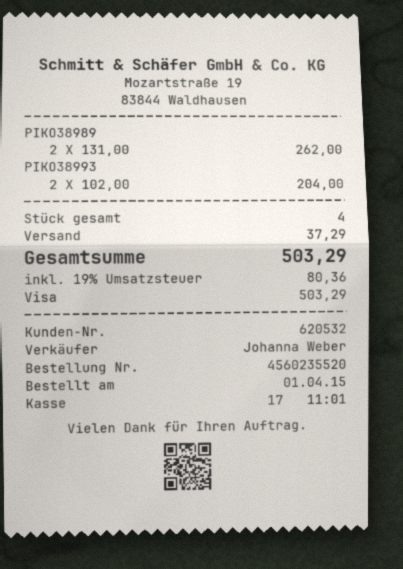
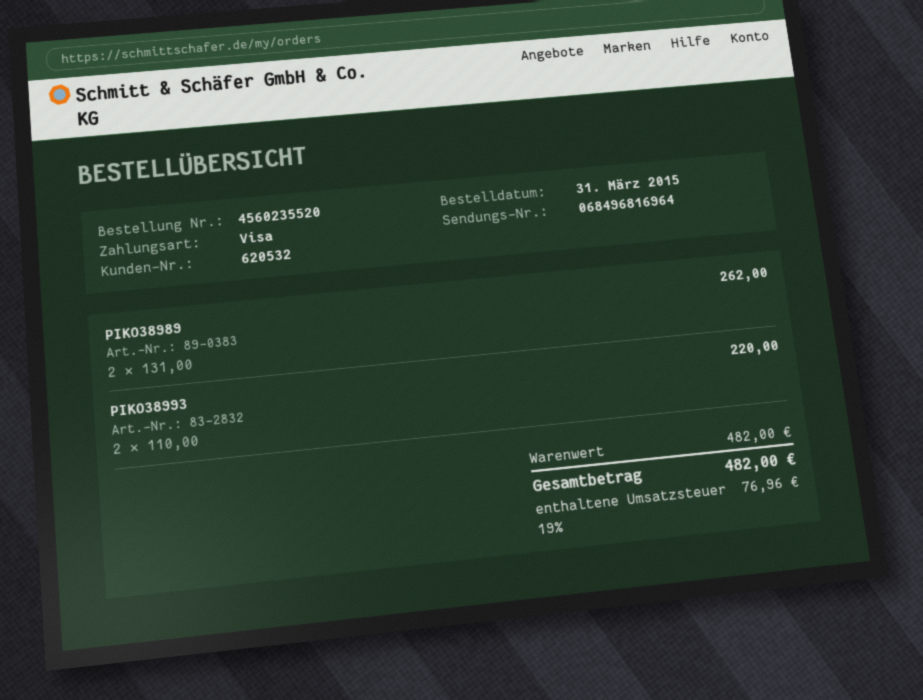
order date: 2015-04-01 -> 2015-03-31
PIKO38993: 2 x 102.00 = 204.00 -> 2 x 110.00 = 220.00
shipping: 37.29 -> none
tax: 19% = 80.36 -> 19% = 76.96
total: 503.29 -> 482.00

